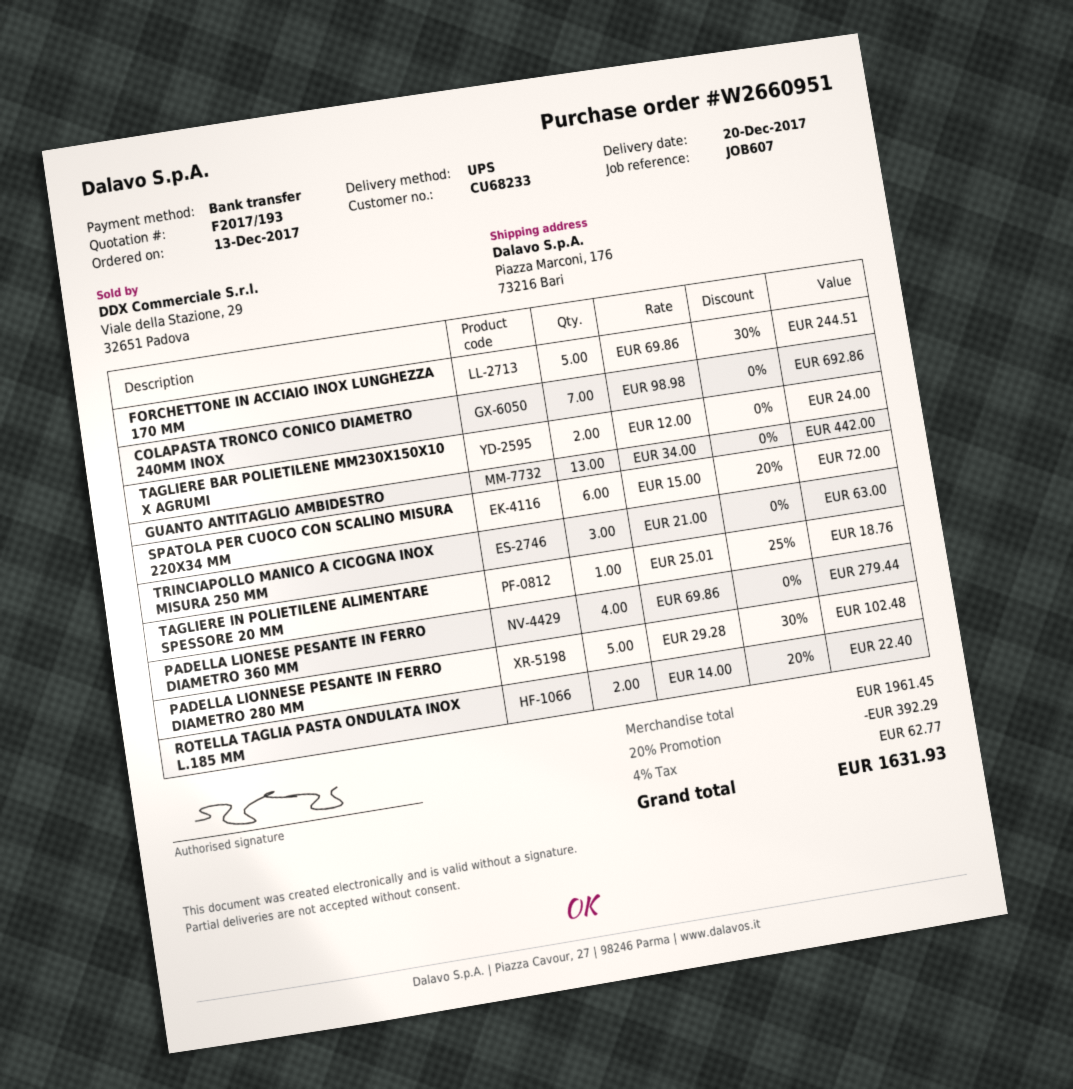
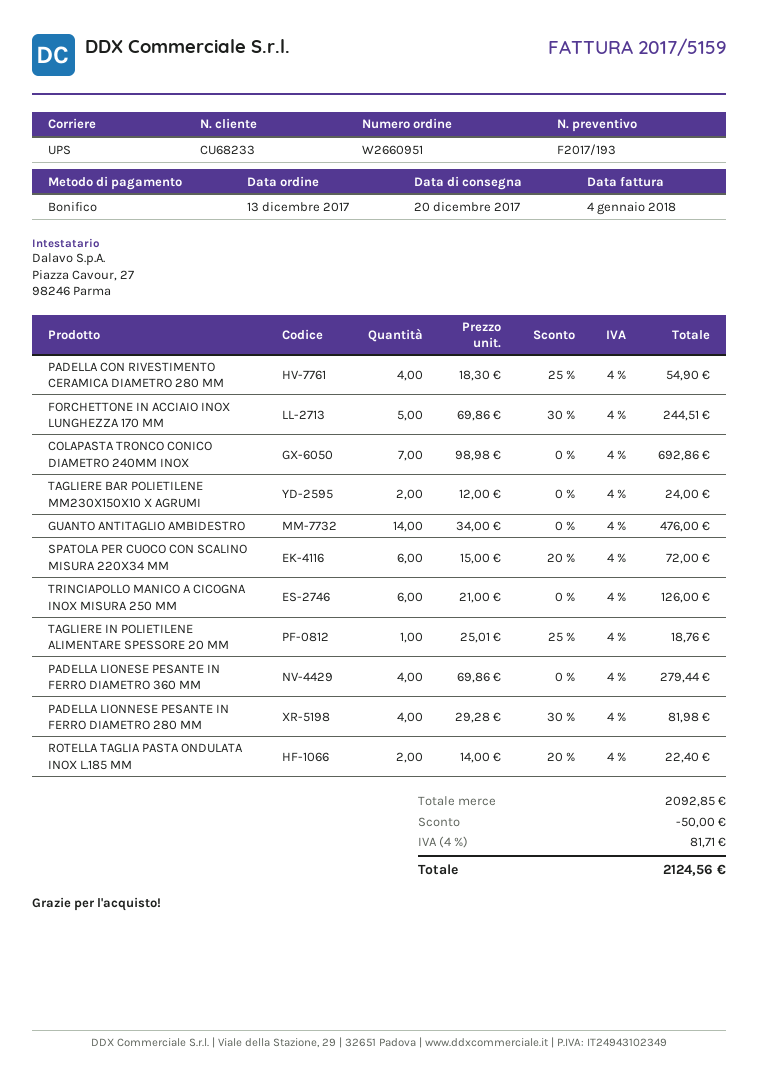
GUANTO ANTITAGLIO AMBIDESTRO: 13 x 34.00 = 442.00 -> 14 x 34.00 = 476.00
TRINCIAPOLLO MANICO A CICOGNA INOX MISURA 250 MM: 3 x 21.00 = 63.00 -> 6 x 21.00 = 126.00
PADELLA LIONNESE PESANTE IN FERRO DIAMETRO 280 MM: 5 x 29.28 - 30% = 102.48 -> 4 x 29.28 - 30% = 81.98
PADELLA CON RIVESTIMENTO CERAMICA DIAMETRO 280 MM: none -> 4 x 18.30 - 25% = 54.90
subtotal: 1961.45 -> 2092.85
discount: 392.29 -> 50.00
tax: 4% = 62.77 -> 4% = 81.71
total: 1631.93 -> 2124.56

